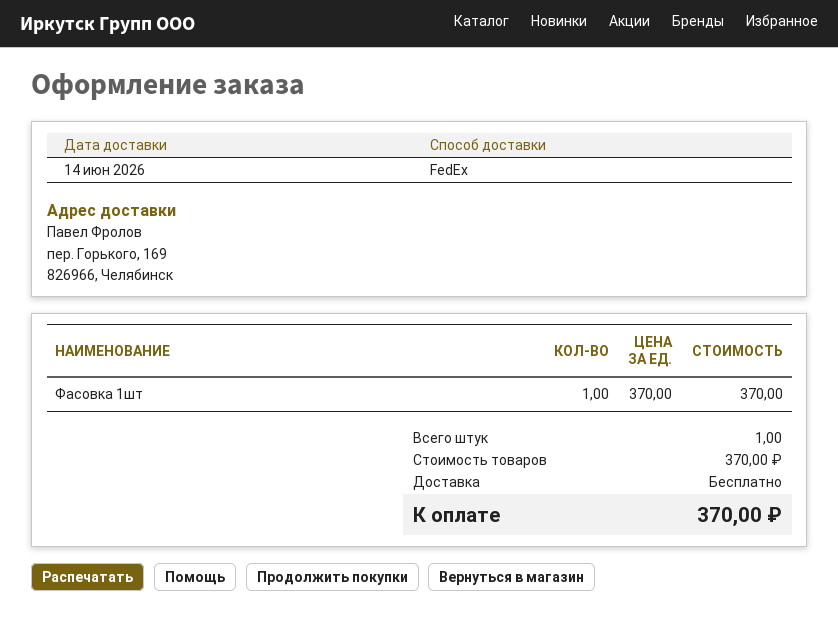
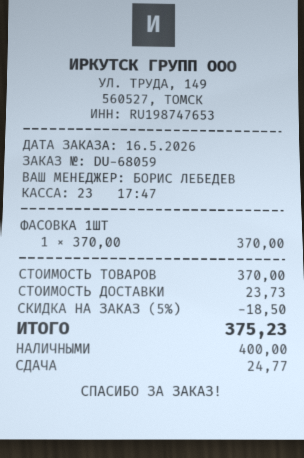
discount: none -> 5% = 18.50
shipping: 0.00 -> 23.73
total: 370.00 -> 375.23

